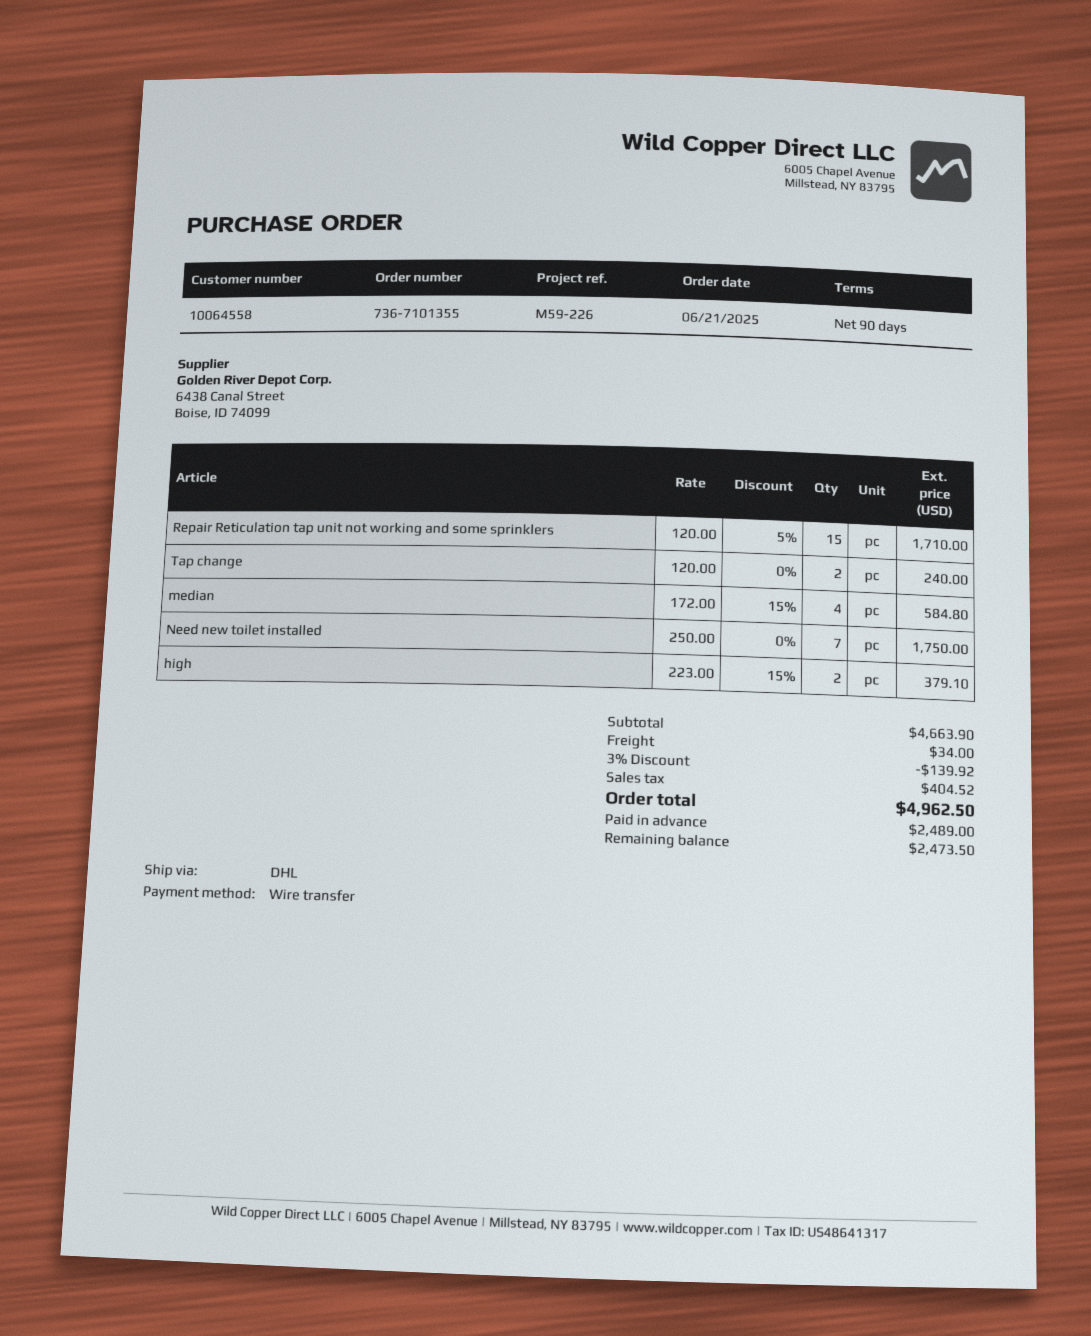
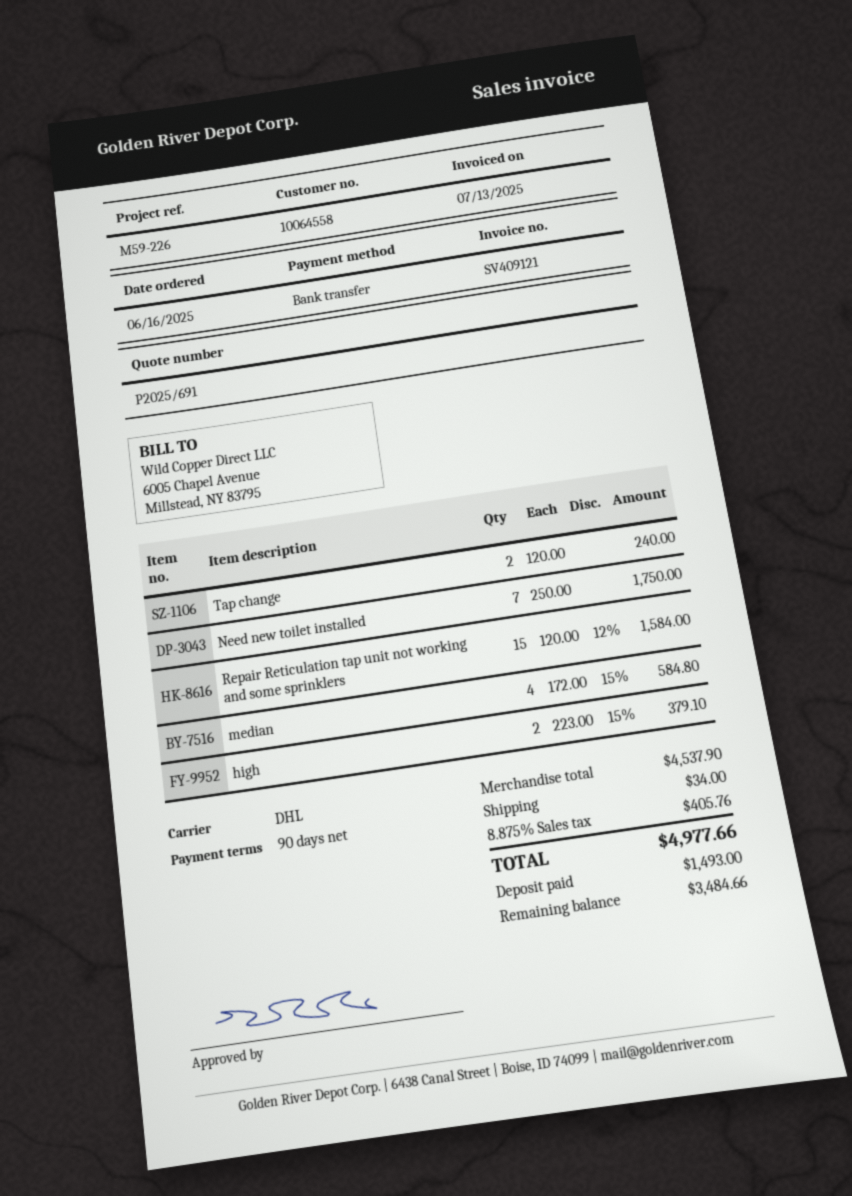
order date: 2025-06-21 -> 2025-06-16
Repair Reticulation tap unit not working and some sprinklers: 15 x 120.00 - 5% = 1710.00 -> 15 x 120.00 - 12% = 1584.00
subtotal: 4663.90 -> 4537.90
discount: 3% = 139.92 -> none
tax: 404.52 -> 405.76
total: 4962.50 -> 4977.66
deposit: 2489.00 -> 1493.00
balance: 2473.50 -> 3484.66

